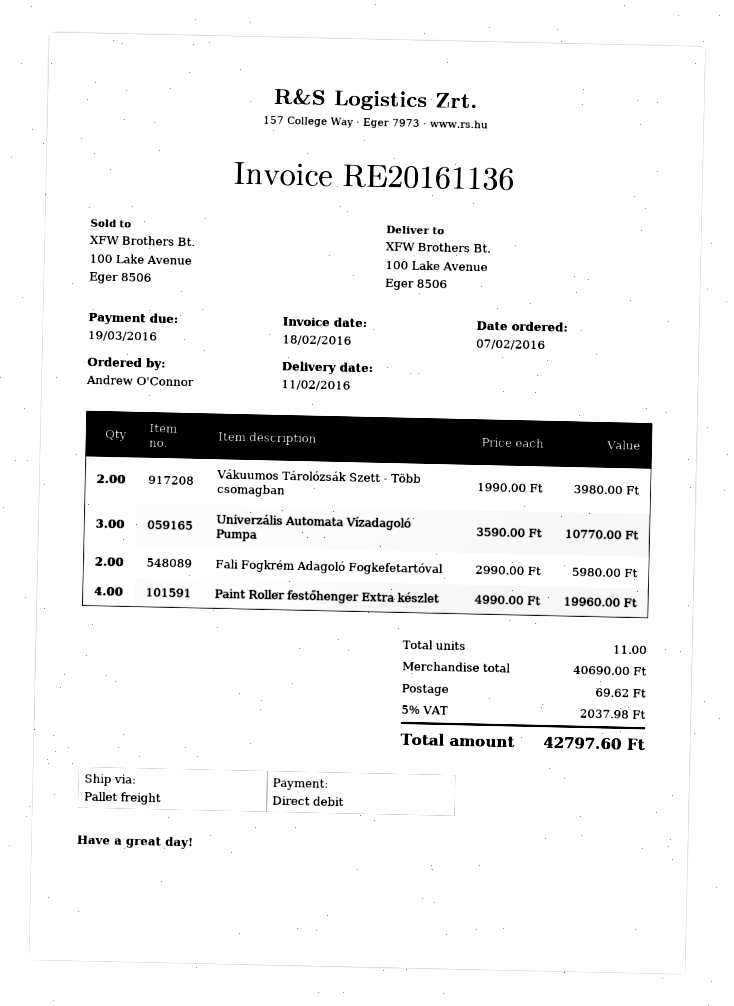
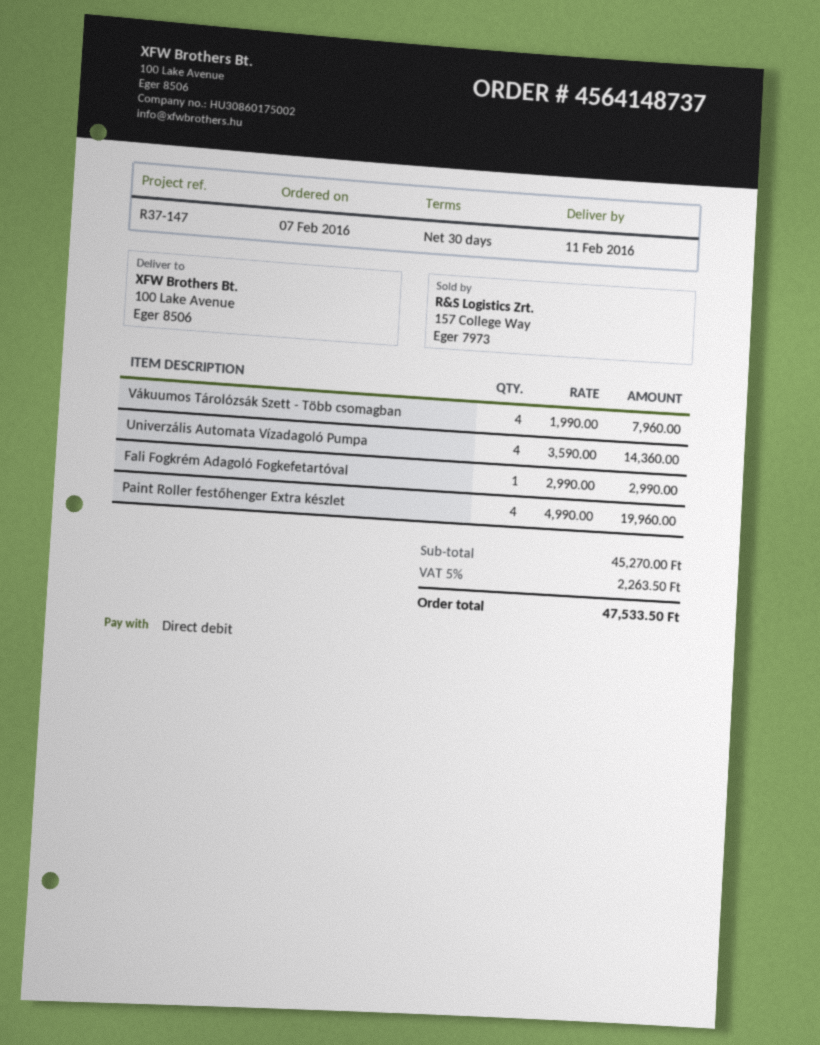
Vákuumos Tárolózsák Szett - Több csomagban: 2 x 1990.00 = 3980.00 -> 4 x 1990.00 = 7960.00
Univerzális Automata Vízadagoló Pumpa: 3 x 3590.00 = 10770.00 -> 4 x 3590.00 = 14360.00
Fali Fogkrém Adagoló Fogkefetartóval: 2 x 2990.00 = 5980.00 -> 1 x 2990.00 = 2990.00
subtotal: 40690.00 -> 45270.00
shipping: 69.62 -> none
tax: 5% = 2037.98 -> 5% = 2263.50
total: 42797.60 -> 47533.50

